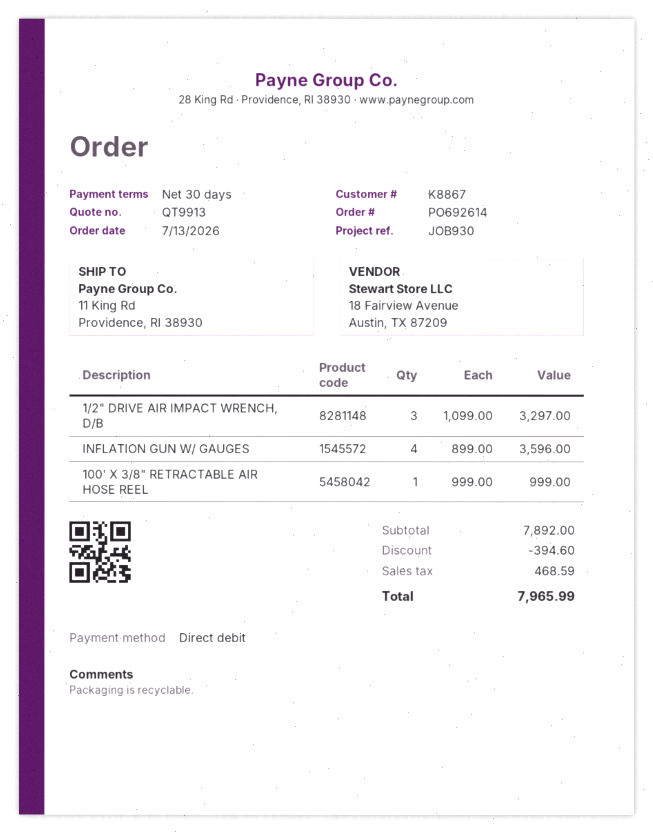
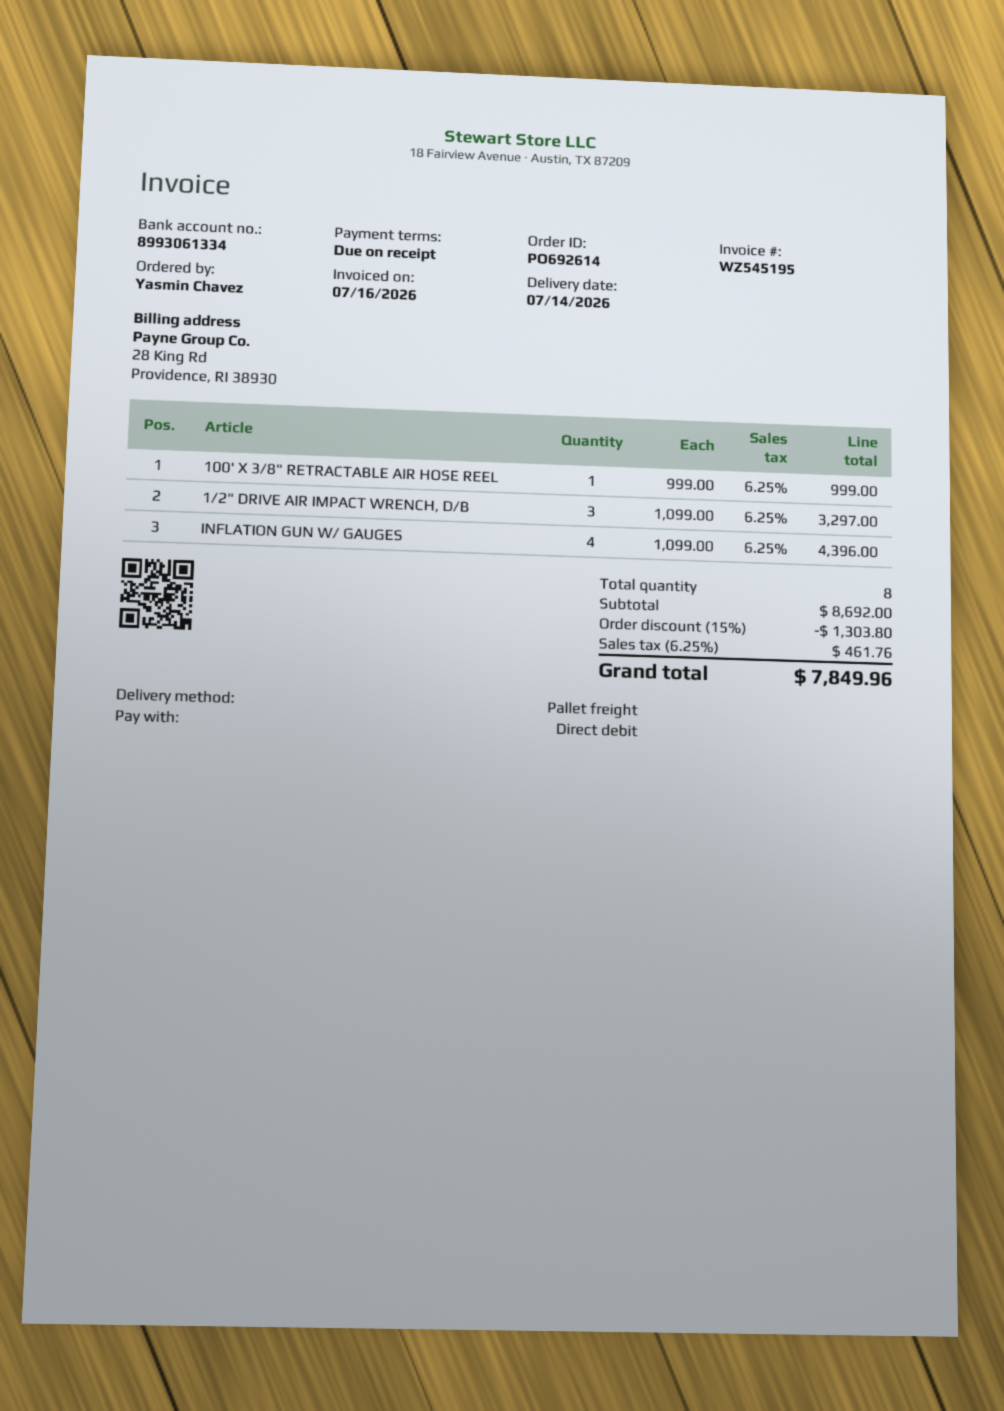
payment terms: 30 days -> on receipt
INFLATION GUN W/ GAUGES: 4 x 899.00 = 3596.00 -> 4 x 1099.00 = 4396.00
subtotal: 7892.00 -> 8692.00
discount: 394.60 -> 1303.80
tax: 468.59 -> 461.76
total: 7965.99 -> 7849.96

